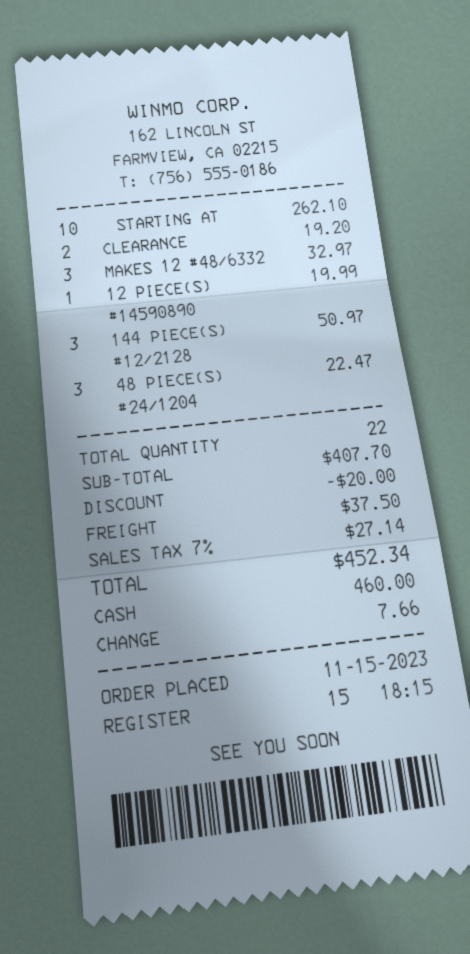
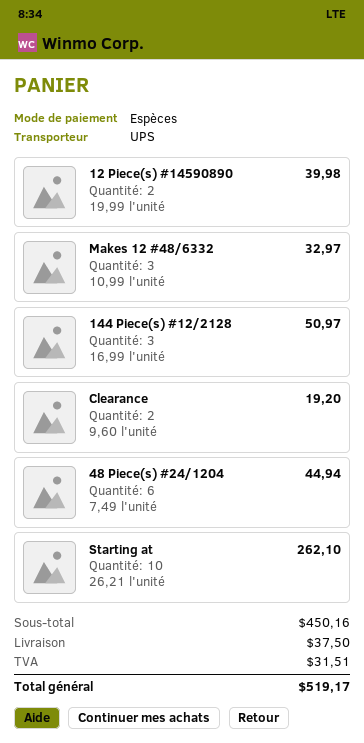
12 PIECE(S) #14590890: 1 for 19.99 -> 2 for 39.98
48 PIECE(S) #24/1204: 3 for 22.47 -> 6 for 44.94
subtotal: 407.70 -> 450.16
discount: 20.00 -> none
tax: 27.14 -> 31.51
total: 452.34 -> 519.17

